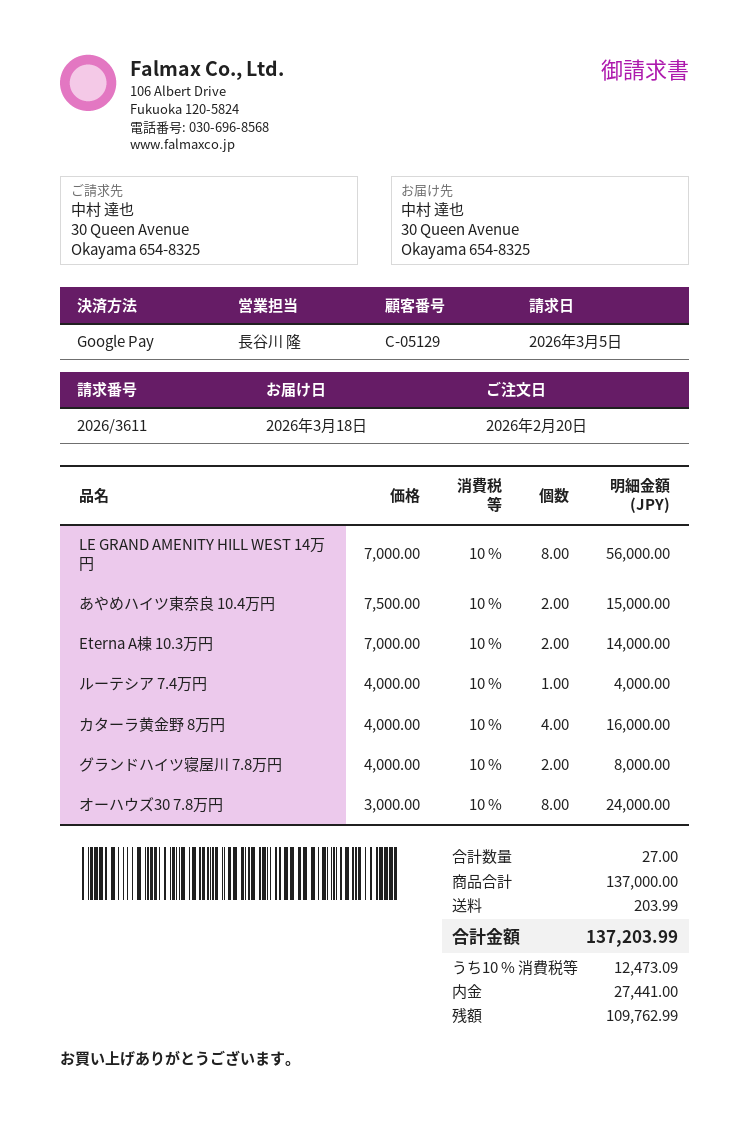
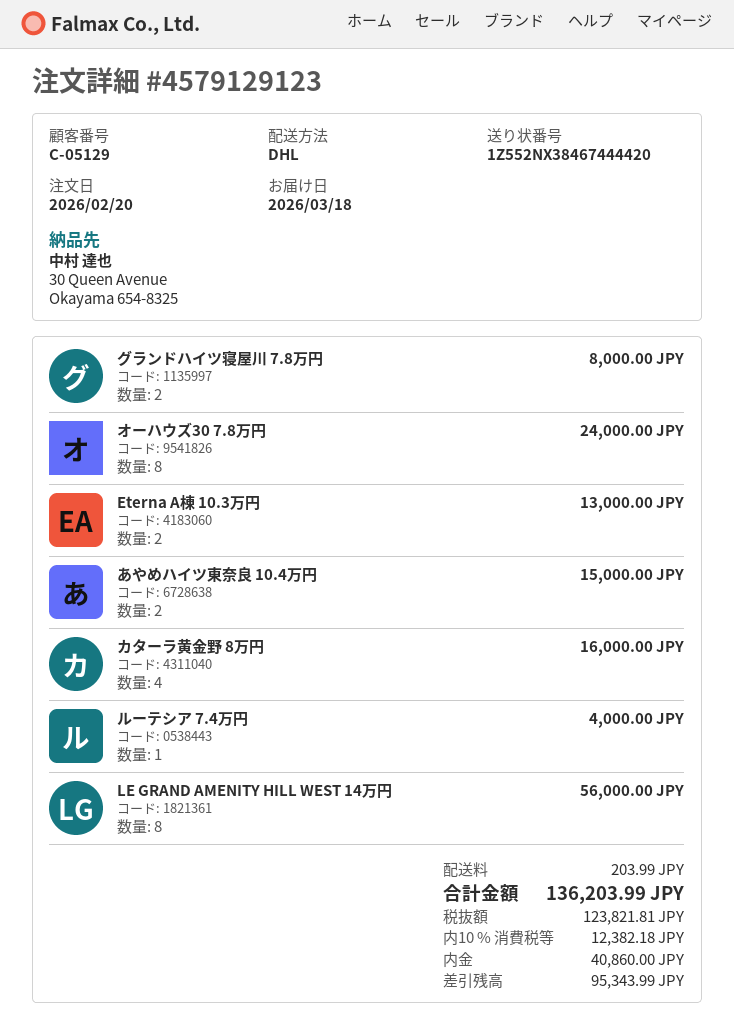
Eterna A棟 10.3万円: 2 for 14000.00 -> 2 for 13000.00
tax: 10% = 12473.09 -> 10% = 12382.18
total: 137203.99 -> 136203.99
deposit: 27441.00 -> 40860.00
balance: 109762.99 -> 95343.99

